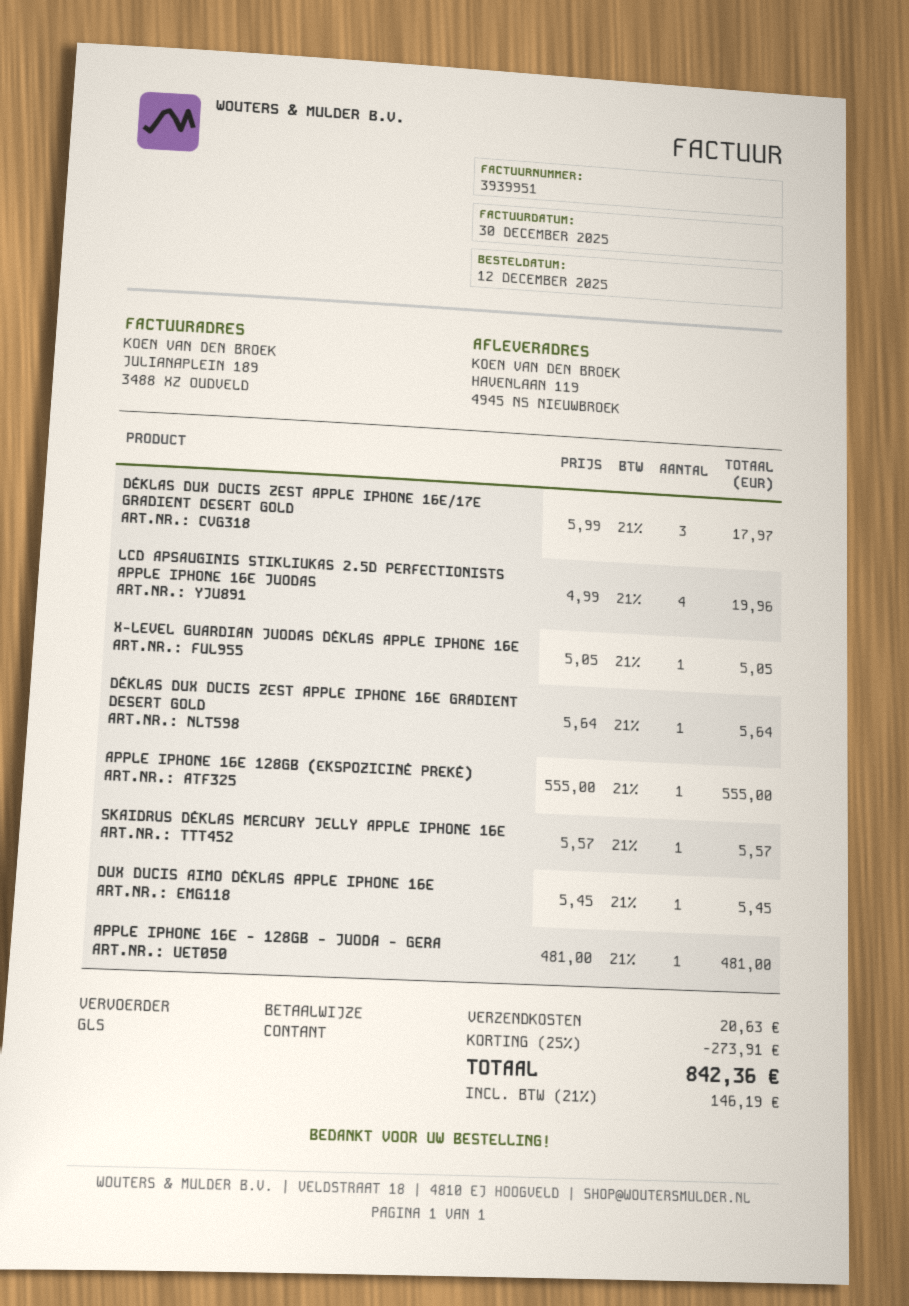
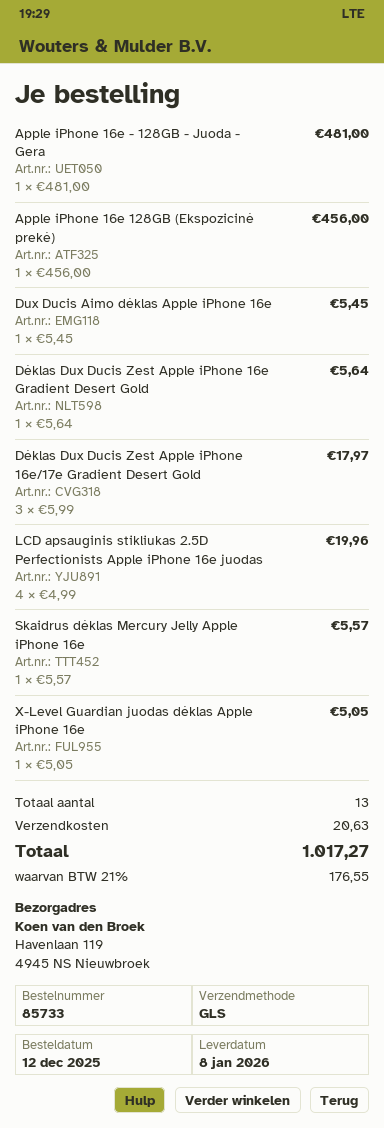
APPLE IPHONE 16E 128GB (EKSPOZICINĖ PREKĖ): 1 x 555.00 = 555.00 -> 1 x 456.00 = 456.00
discount: 25% = 273.91 -> none
tax: 21% = 146.19 -> 21% = 176.55
total: 842.36 -> 1017.27

